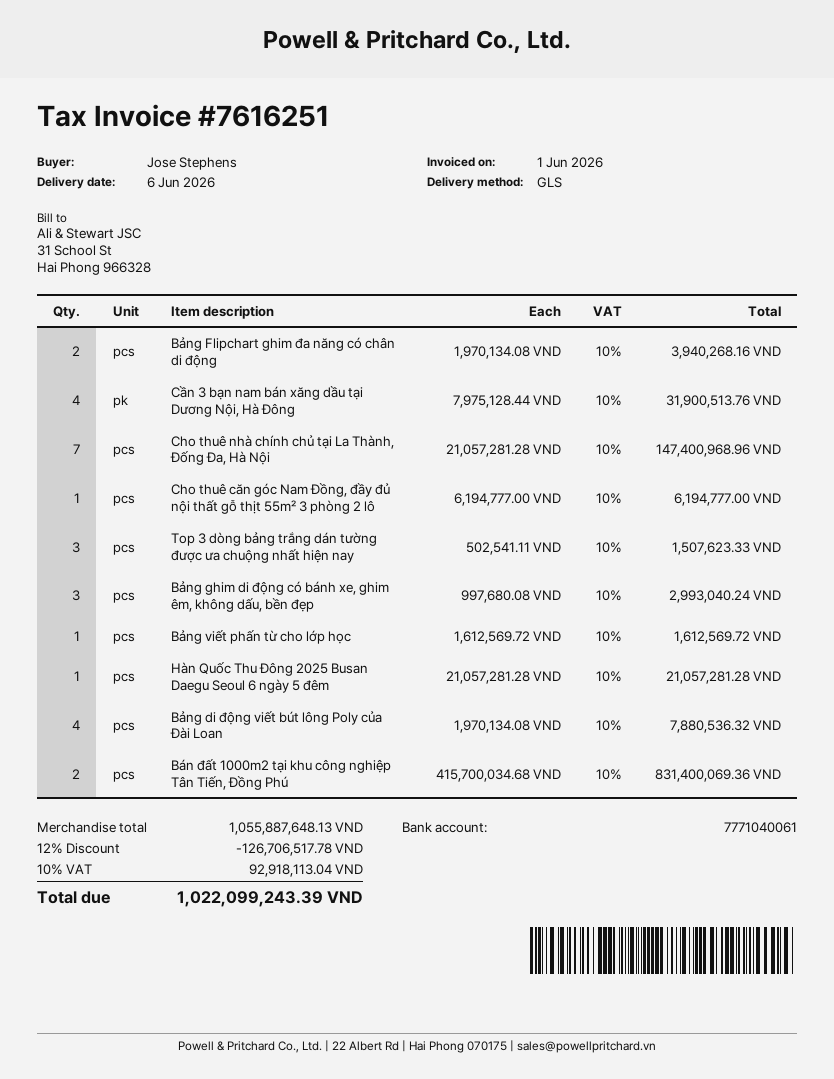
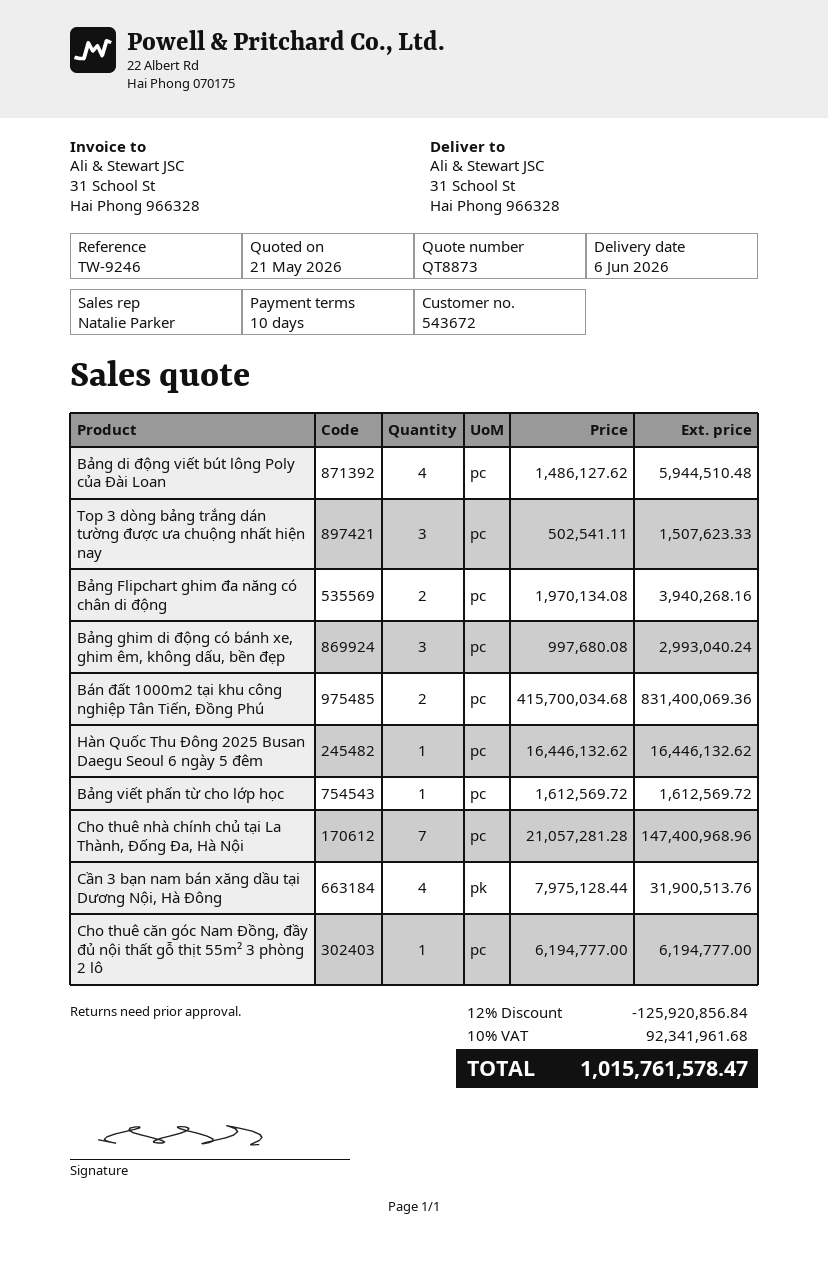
Hàn Quốc Thu Đông 2025 Busan Daegu Seoul 6 ngày 5 đêm: 1 x 21057281.28 = 21057281.28 -> 1 x 16446132.62 = 16446132.62
Bảng di động viết bút lông Poly của Đài Loan: 4 x 1970134.08 = 7880536.32 -> 4 x 1486127.62 = 5944510.48
discount: 12% = 126706517.78 -> 12% = 125920856.84
tax: 10% = 92918113.04 -> 10% = 92341961.68
total: 1022099243.39 -> 1015761578.47

